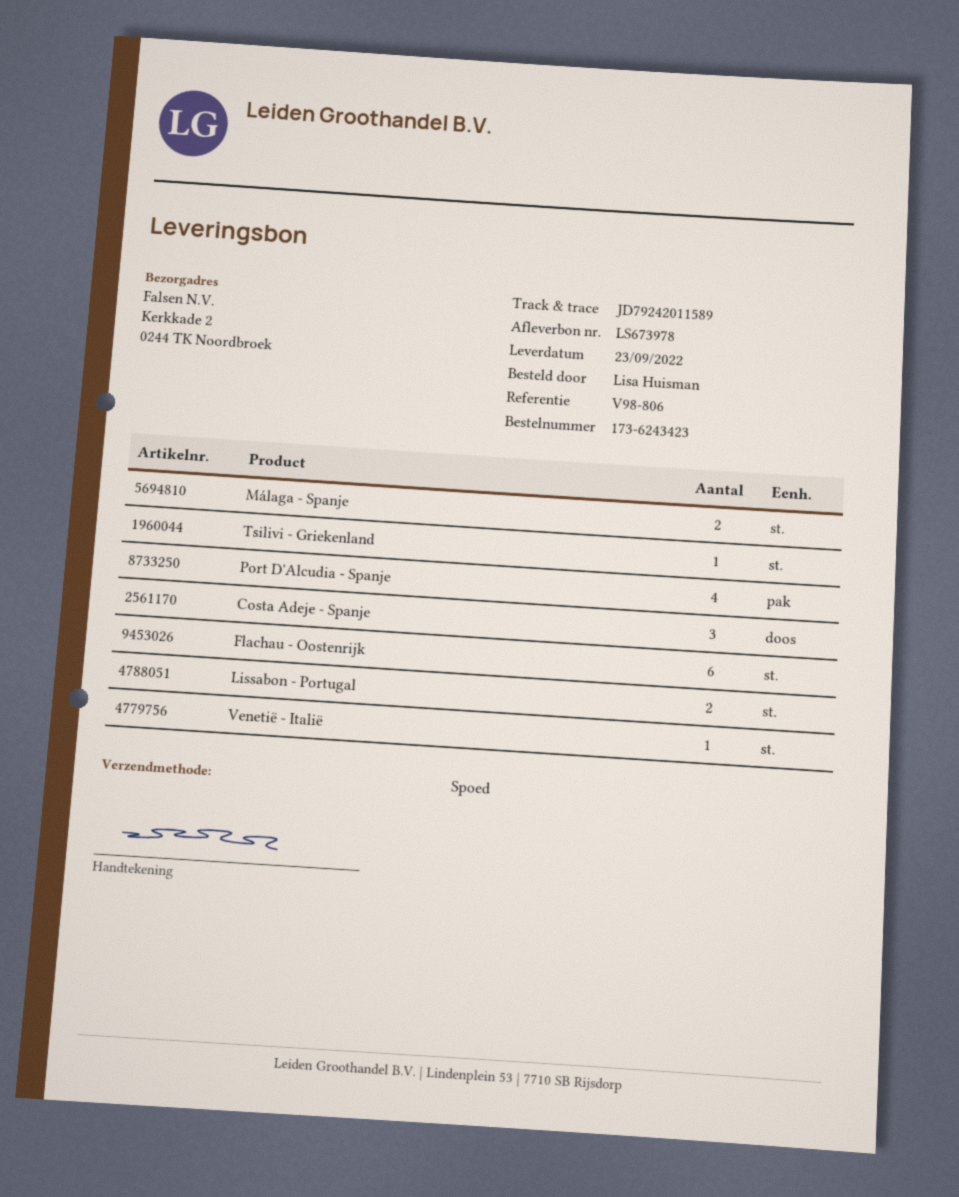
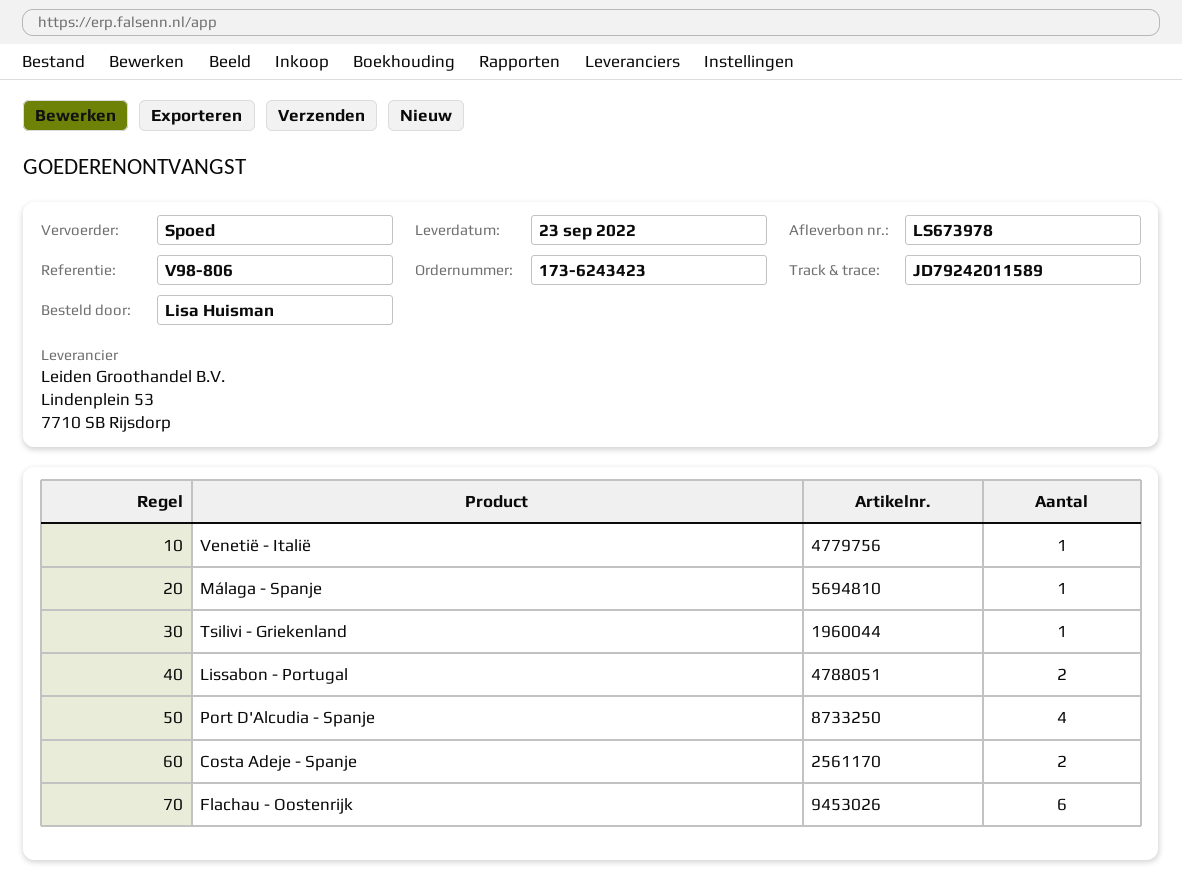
Málaga - Spanje: 2 -> 1
Costa Adeje - Spanje: 3 -> 2

